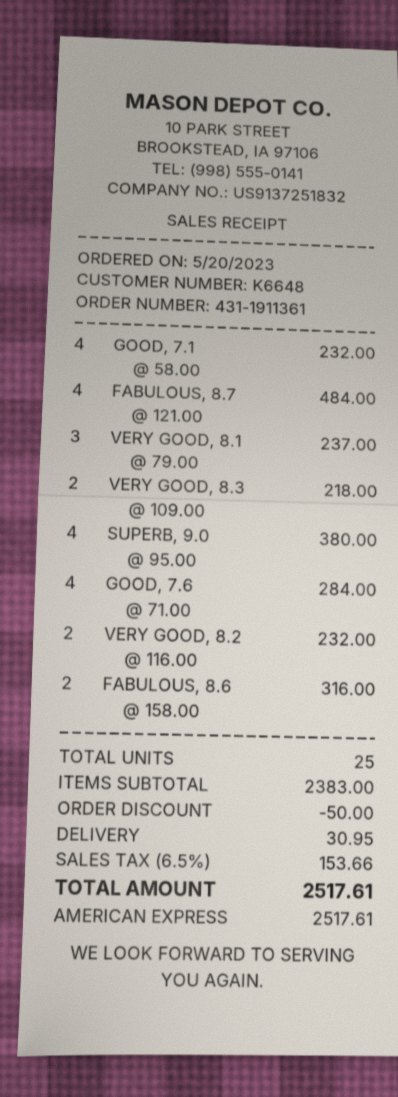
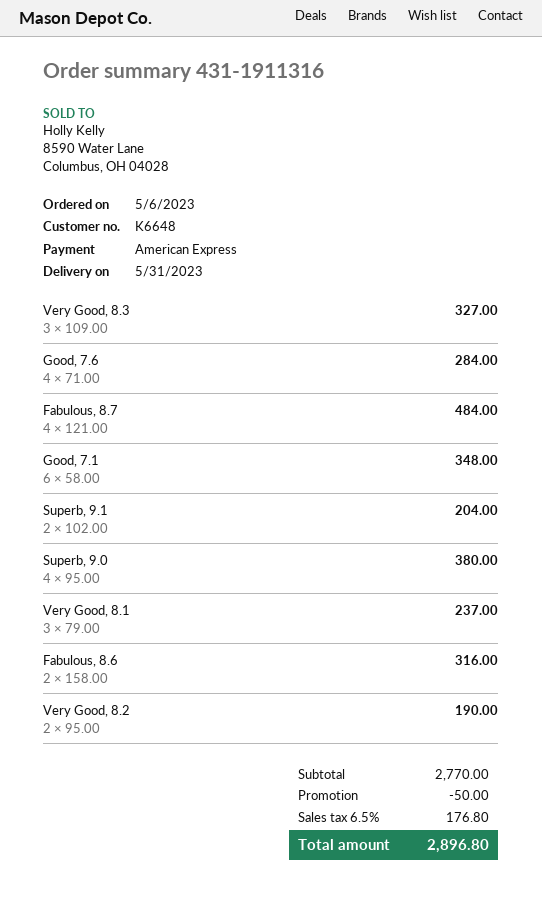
order number: 431-1911361 -> 431-1911316
order date: 2023-05-20 -> 2023-05-06
GOOD, 7.1: 4 x 58.00 = 232.00 -> 6 x 58.00 = 348.00
VERY GOOD, 8.3: 2 x 109.00 = 218.00 -> 3 x 109.00 = 327.00
VERY GOOD, 8.2: 2 x 116.00 = 232.00 -> 2 x 95.00 = 190.00
Superb, 9.1: none -> 2 x 102.00 = 204.00
subtotal: 2383.00 -> 2770.00
shipping: 30.95 -> none
tax: 6.5% = 153.66 -> 6.5% = 176.80
total: 2517.61 -> 2896.80

